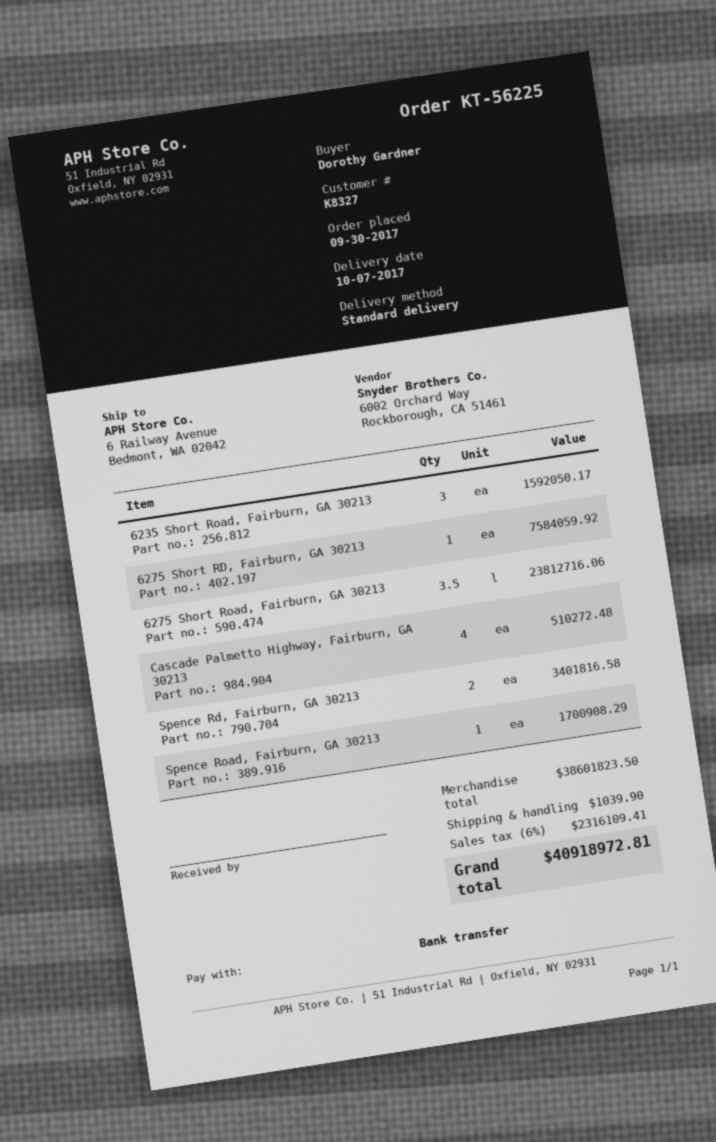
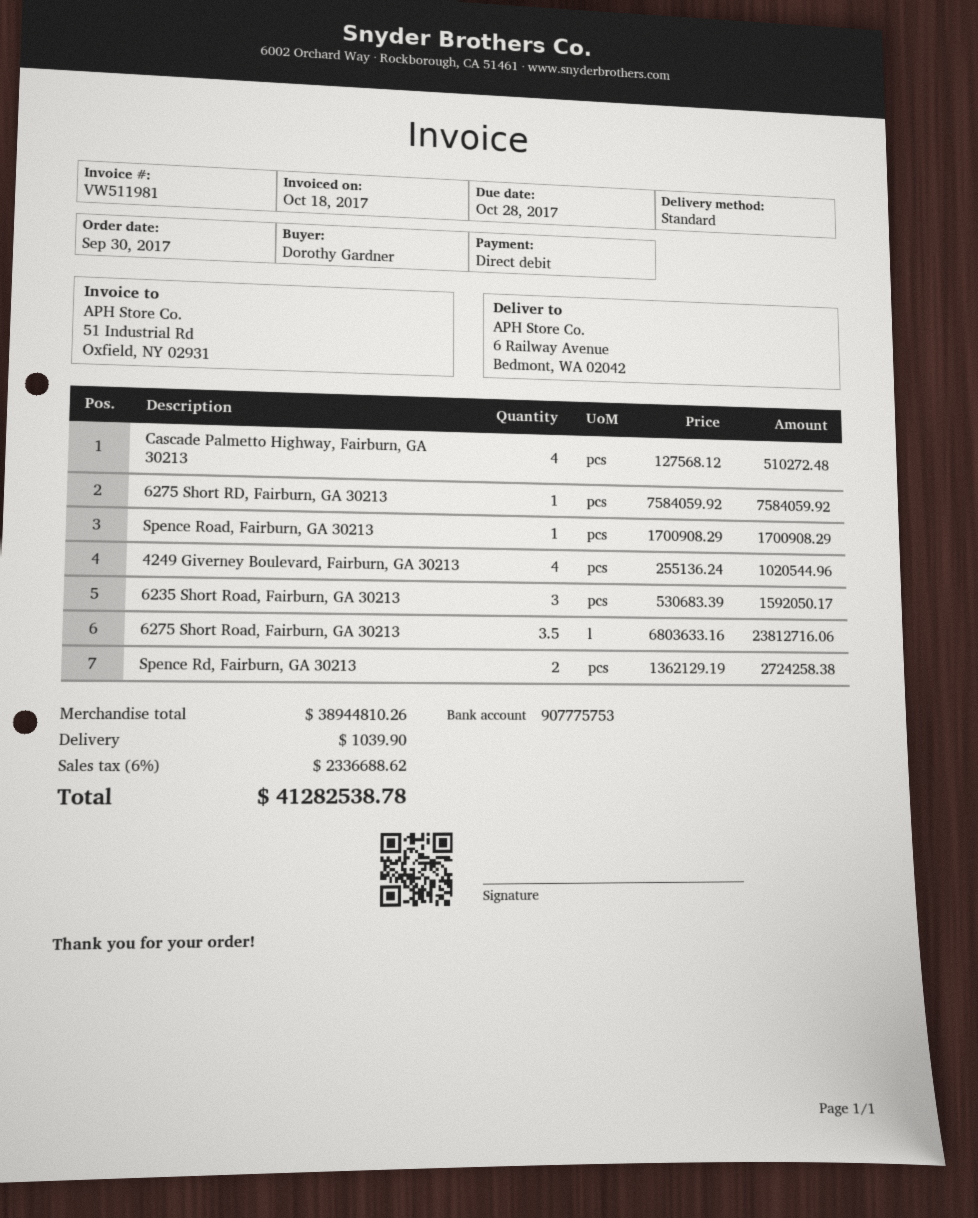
payment method: bank transfer -> direct debit
Spence Rd, Fairburn, GA 30213: 2 for 3401816.58 -> 2 for 2724258.38
4249 Giverney Boulevard, Fairburn, GA 30213: none -> 4 for 1020544.96
subtotal: 38601823.50 -> 38944810.26
tax: 6% = 2316109.41 -> 6% = 2336688.62
total: 40918972.81 -> 41282538.78

